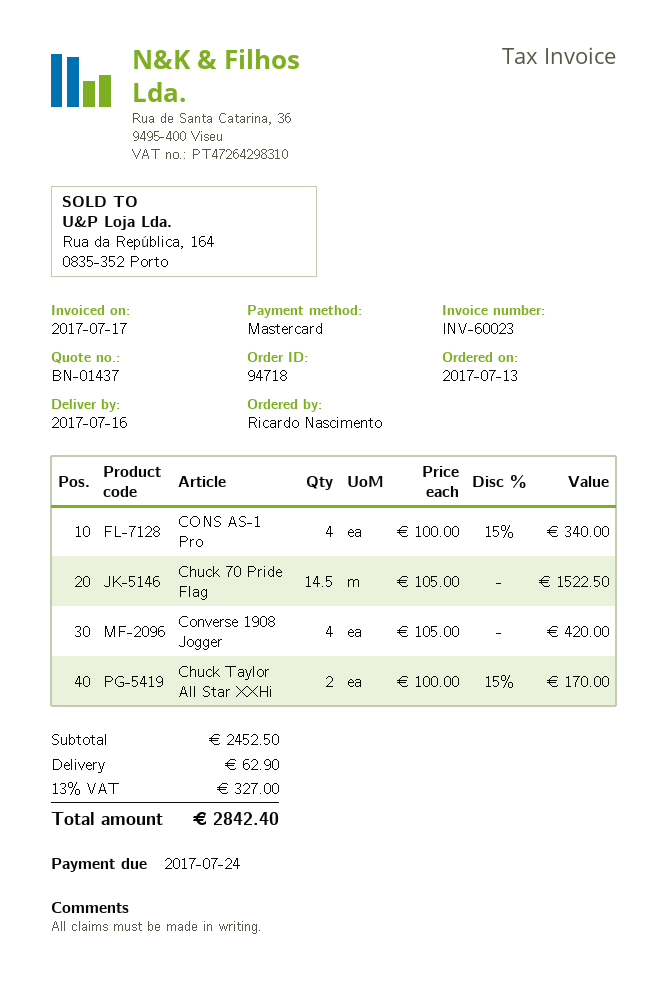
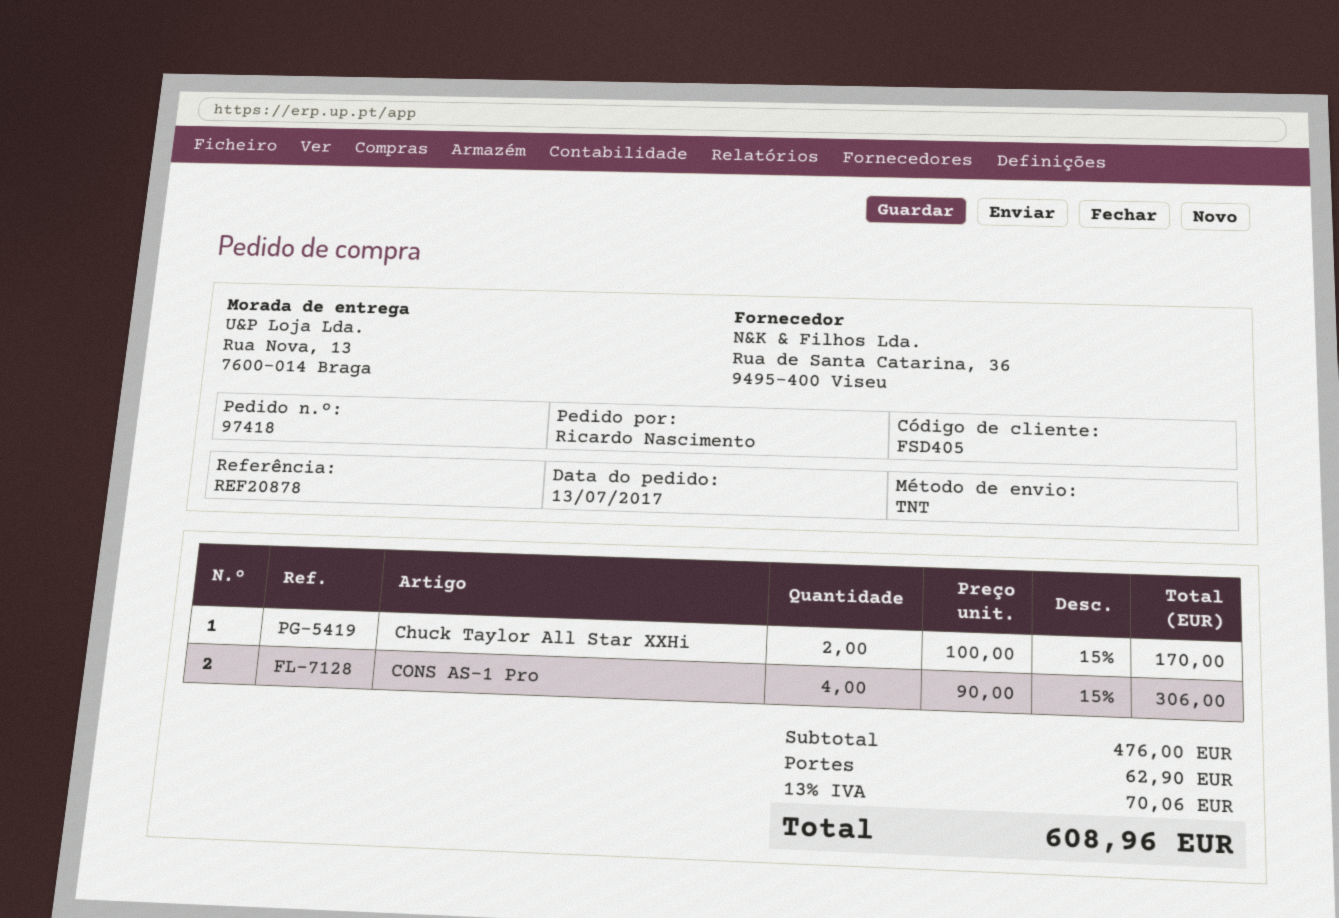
order number: 94718 -> 97418
CONS AS-1 Pro: 4 x 100.00 - 15% = 340.00 -> 4 x 90.00 - 15% = 306.00
Chuck 70 Pride Flag: 14.5 x 105.00 = 1522.50 -> none
Converse 1908 Jogger: 4 x 105.00 = 420.00 -> none
subtotal: 2452.50 -> 476.00
tax: 13% = 327.00 -> 13% = 70.06
total: 2842.40 -> 608.96

